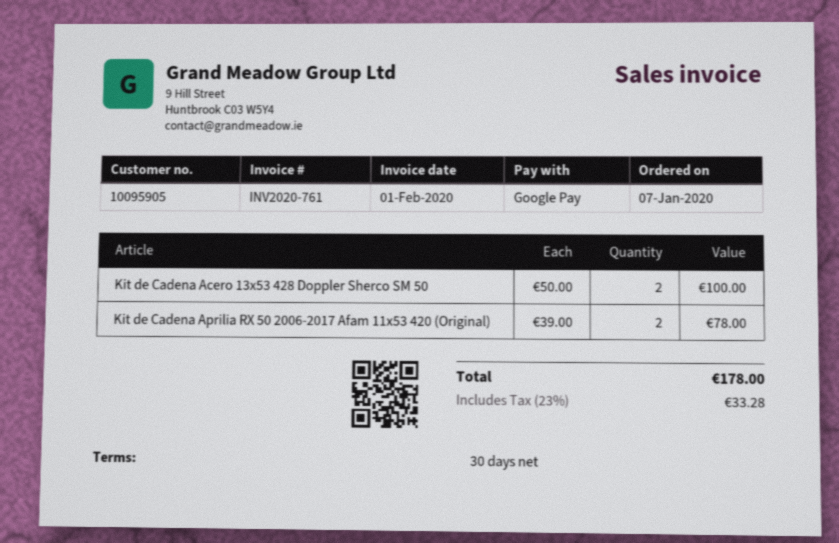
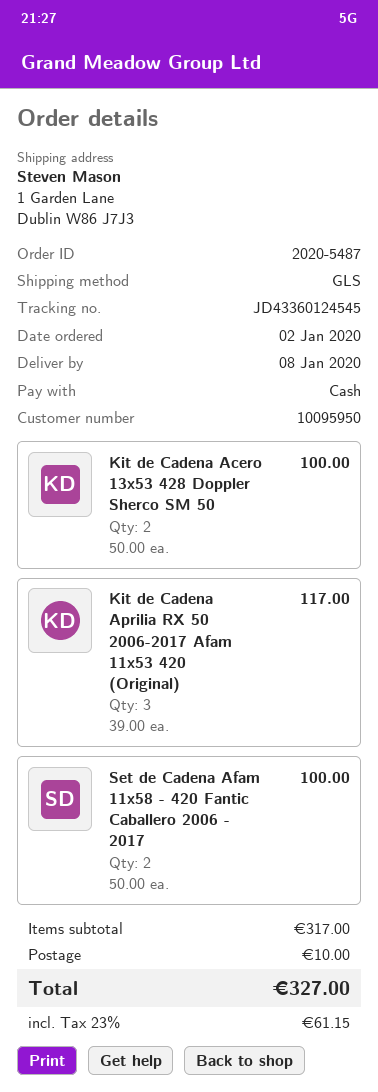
order date: 2020-01-07 -> 2020-01-02
customer number: 10095905 -> 10095950
payment method: Google Pay -> cash
Kit de Cadena Aprilia RX 50 2006-2017 Afam 11x53 420 (Original): 2 x 39.00 = 78.00 -> 3 x 39.00 = 117.00
Set de Cadena Afam 11x58 - 420 Fantic Caballero 2006 - 2017: none -> 2 x 50.00 = 100.00
shipping: none -> 10.00
tax: 23% = 33.28 -> 23% = 61.15
total: 178.00 -> 327.00

